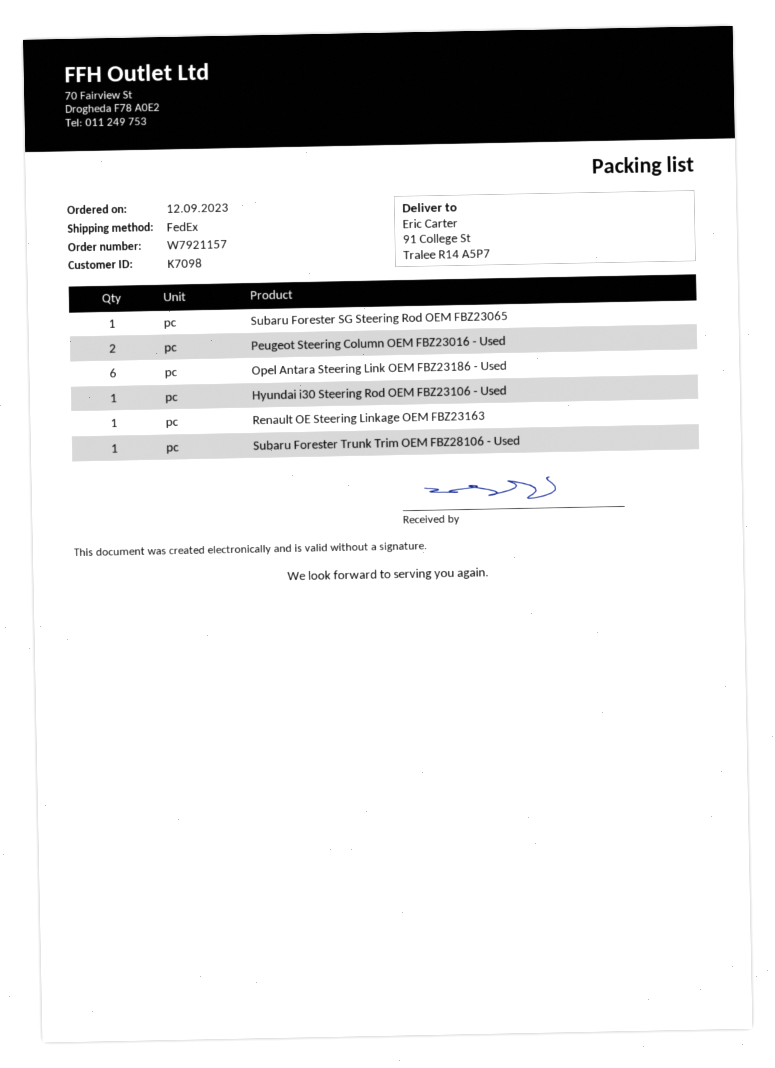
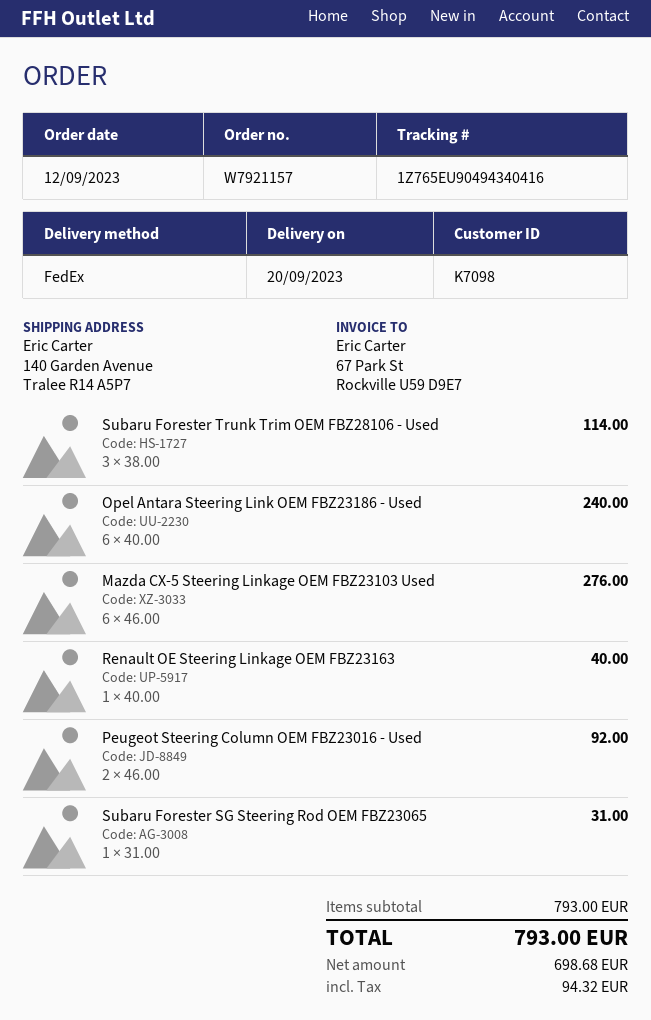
ship to: 91 College St, Tralee R14 A5P7 -> 140 Garden Avenue, Tralee R14 A5P7
Hyundai i30 Steering Rod OEM FBZ23106 - Used: 1 -> none
Subaru Forester Trunk Trim OEM FBZ28106 - Used: 1 -> 3
Mazda CX-5 Steering Linkage OEM FBZ23103 Used: none -> 6

